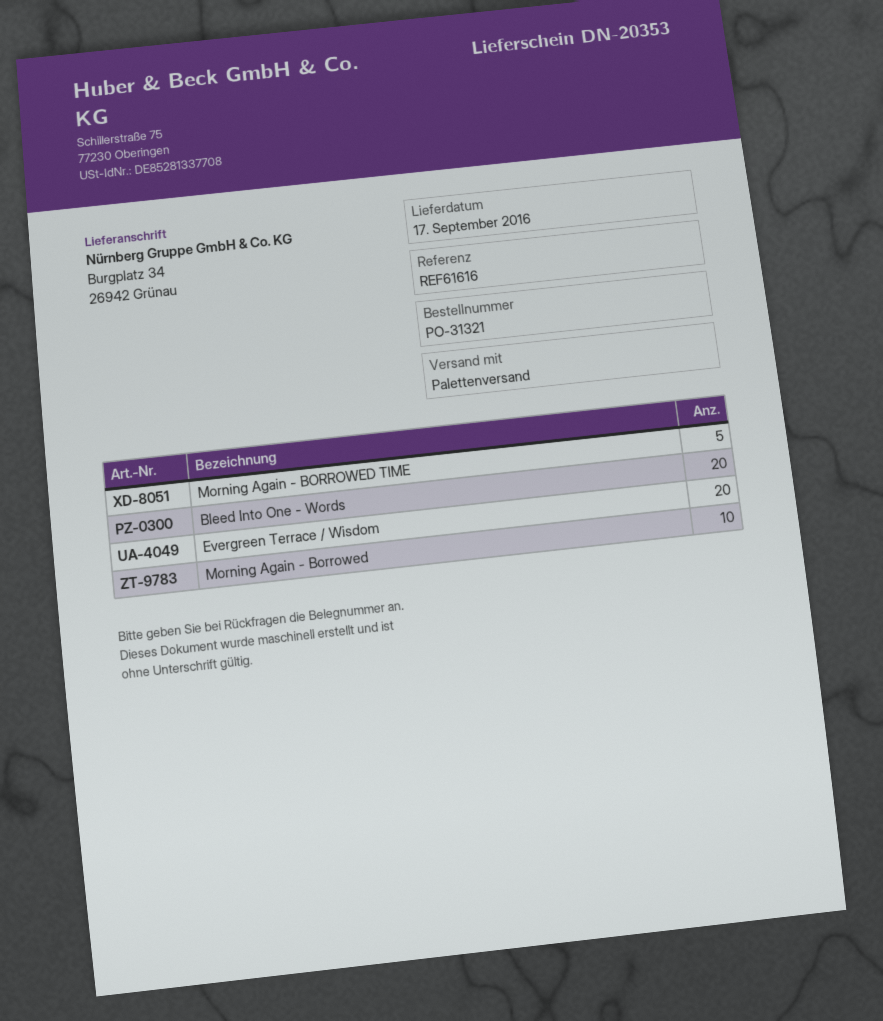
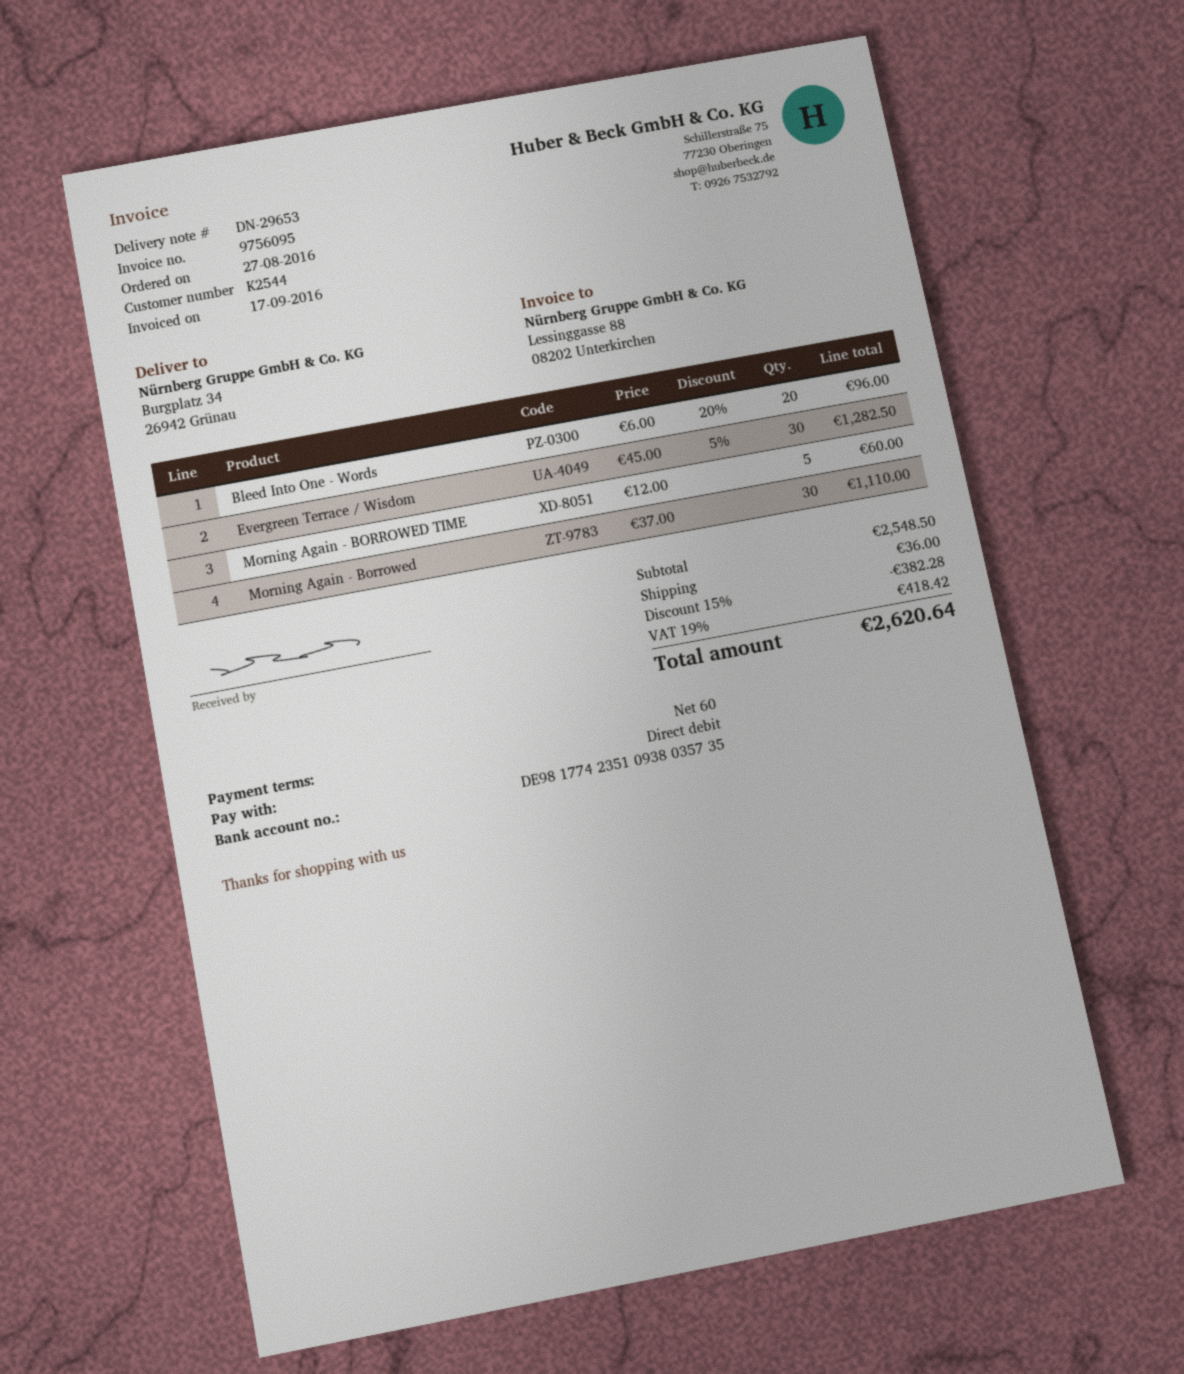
delivery note number: DN-20353 -> DN-29653
Evergreen Terrace / Wisdom: 20 -> 30
Morning Again - Borrowed: 10 -> 30

